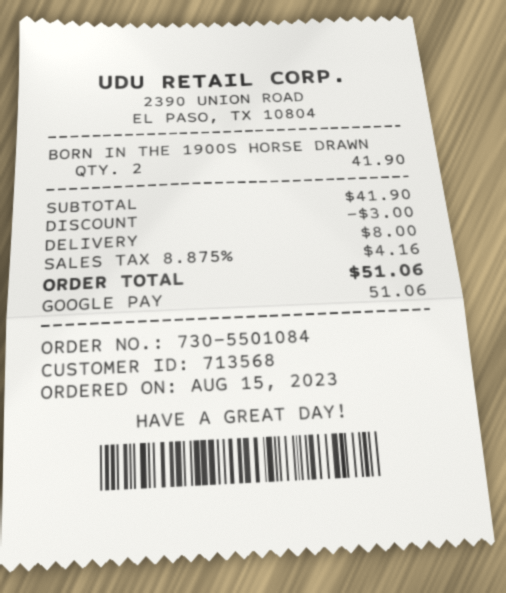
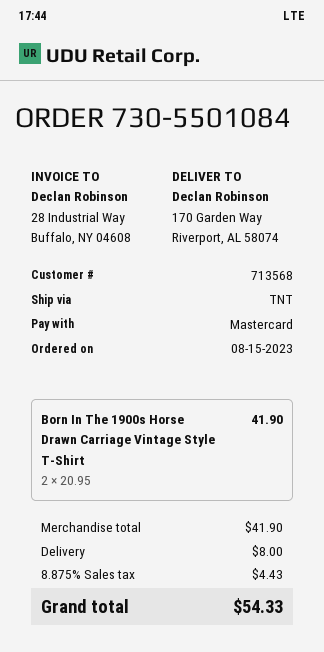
payment method: Google Pay -> Mastercard
discount: 3.00 -> none
tax: 8.875% = 4.16 -> 8.875% = 4.43
total: 51.06 -> 54.33

